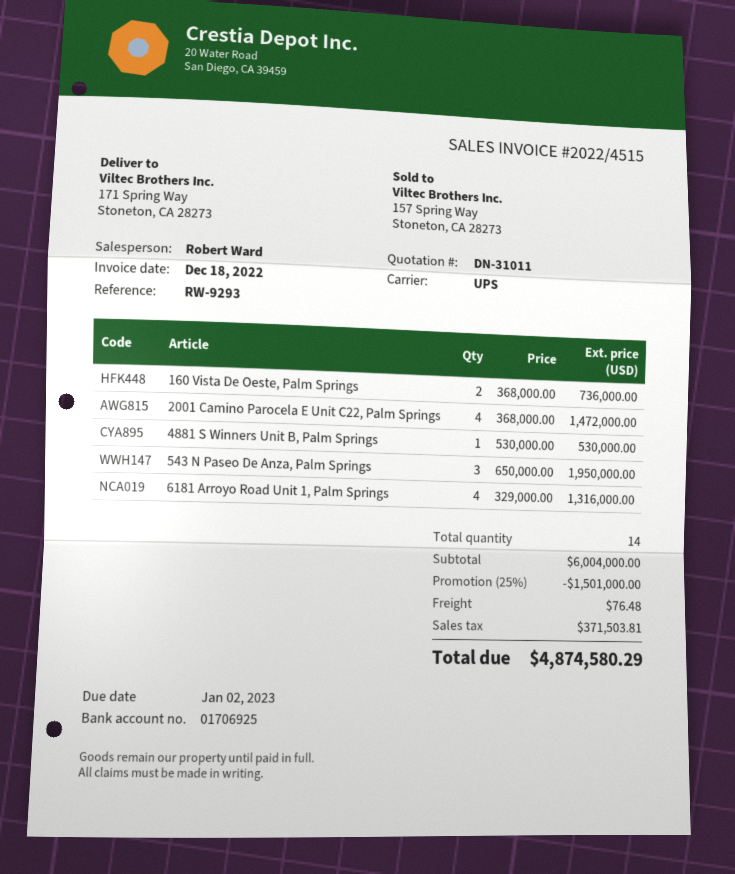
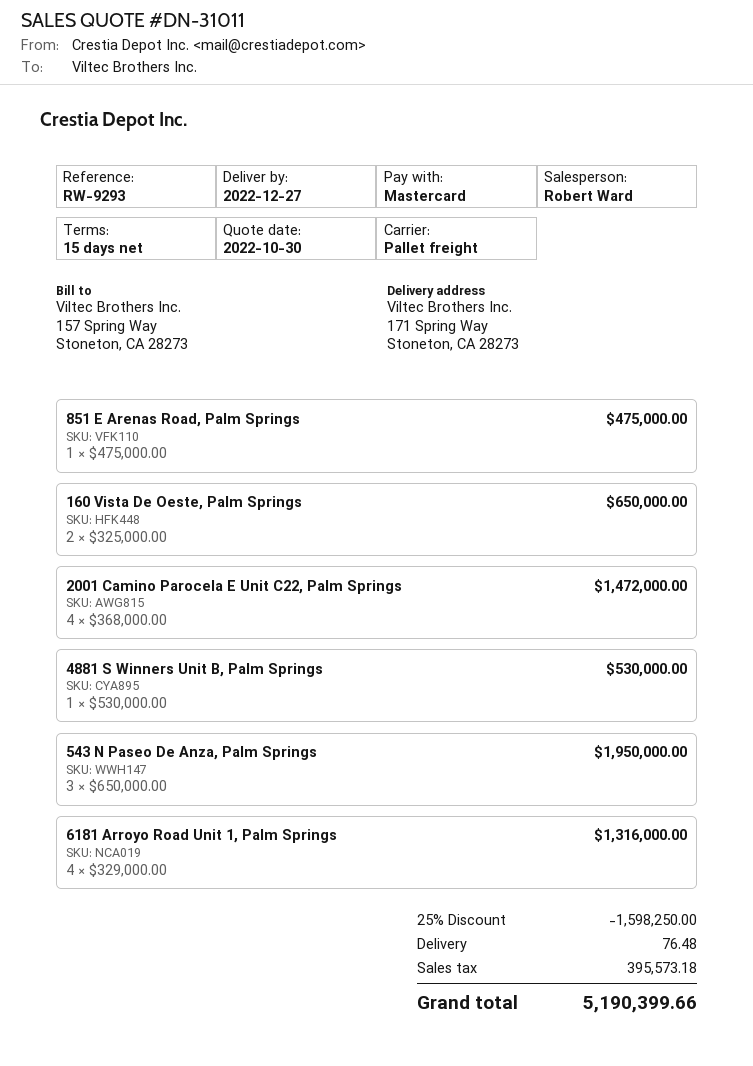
shipping method: UPS -> pallet freight
160 Vista De Oeste, Palm Springs: 2 x 368000.00 = 736000.00 -> 2 x 325000.00 = 650000.00
851 E Arenas Road, Palm Springs: none -> 1 x 475000.00 = 475000.00
discount: 25% = 1501000.00 -> 25% = 1598250.00
tax: 371503.81 -> 395573.18
total: 4874580.29 -> 5190399.66

